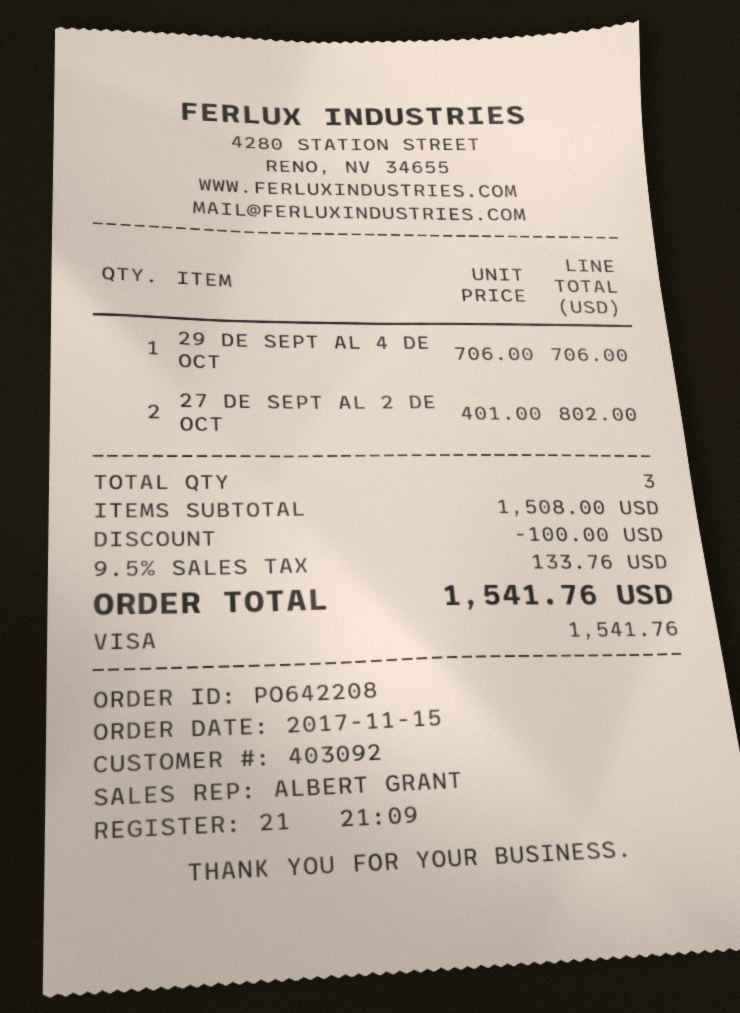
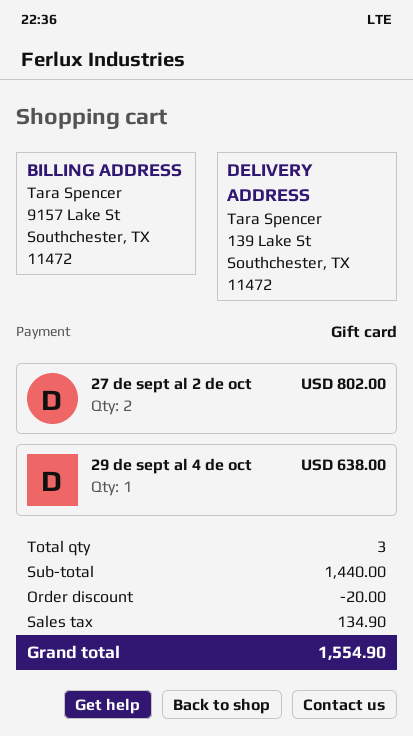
payment method: Visa -> gift card
29 DE SEPT AL 4 DE OCT: 1 for 706.00 -> 1 for 638.00
subtotal: 1508.00 -> 1440.00
discount: 100.00 -> 20.00
tax: 133.76 -> 134.90
total: 1541.76 -> 1554.90

